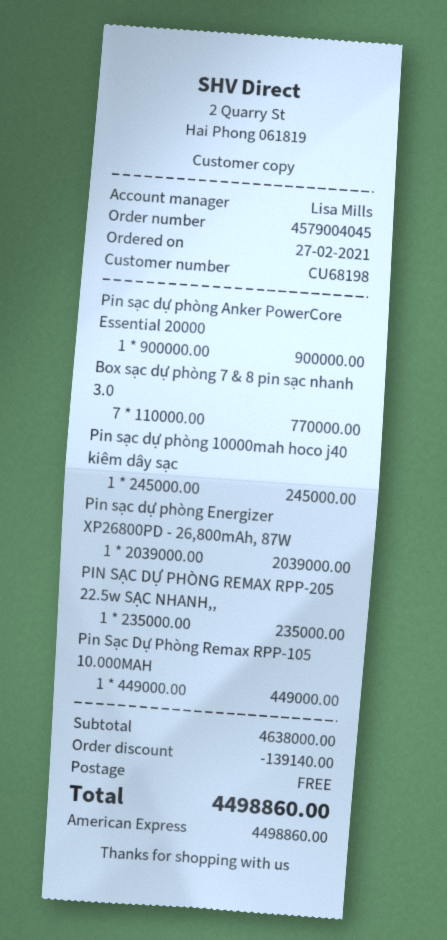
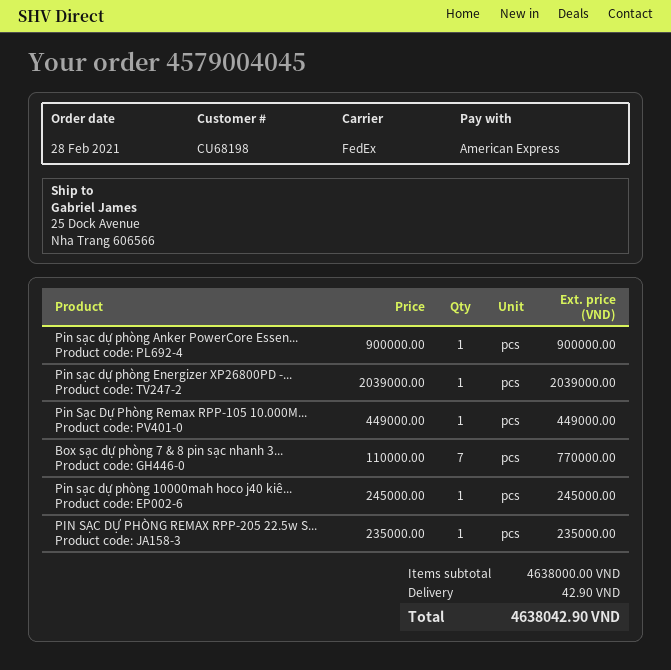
order date: 2021-02-27 -> 2021-02-28
discount: 139140.00 -> none
shipping: 0.00 -> 42.90
total: 4498860.00 -> 4638042.90

